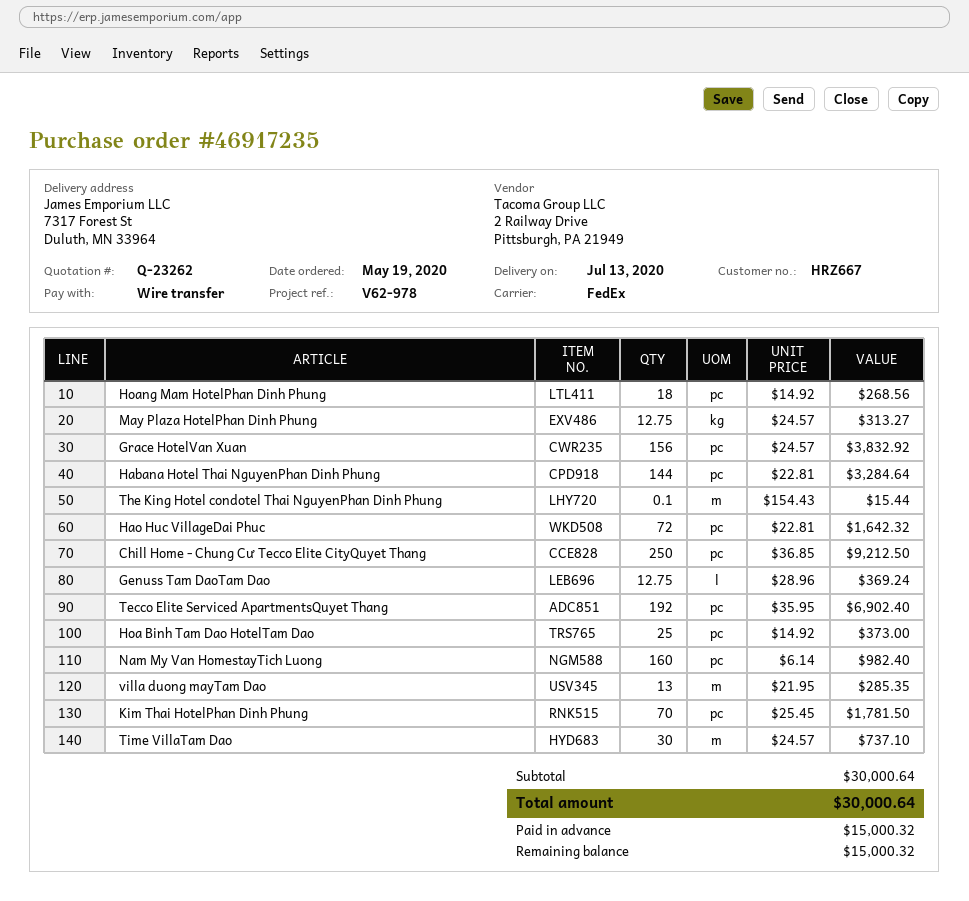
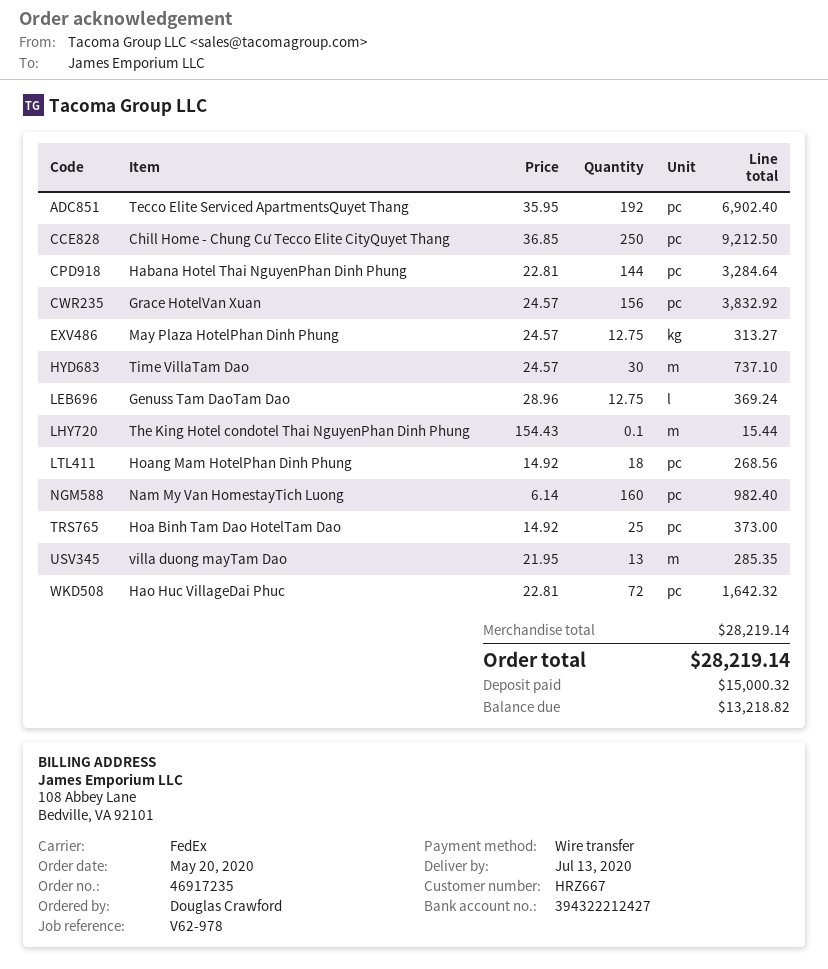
order date: 2020-05-19 -> 2020-05-20
Kim Thai HotelPhan Dinh Phung: 70 x 25.45 = 1781.50 -> none
subtotal: 30000.64 -> 28219.14
total: 30000.64 -> 28219.14
balance: 15000.32 -> 13218.82

